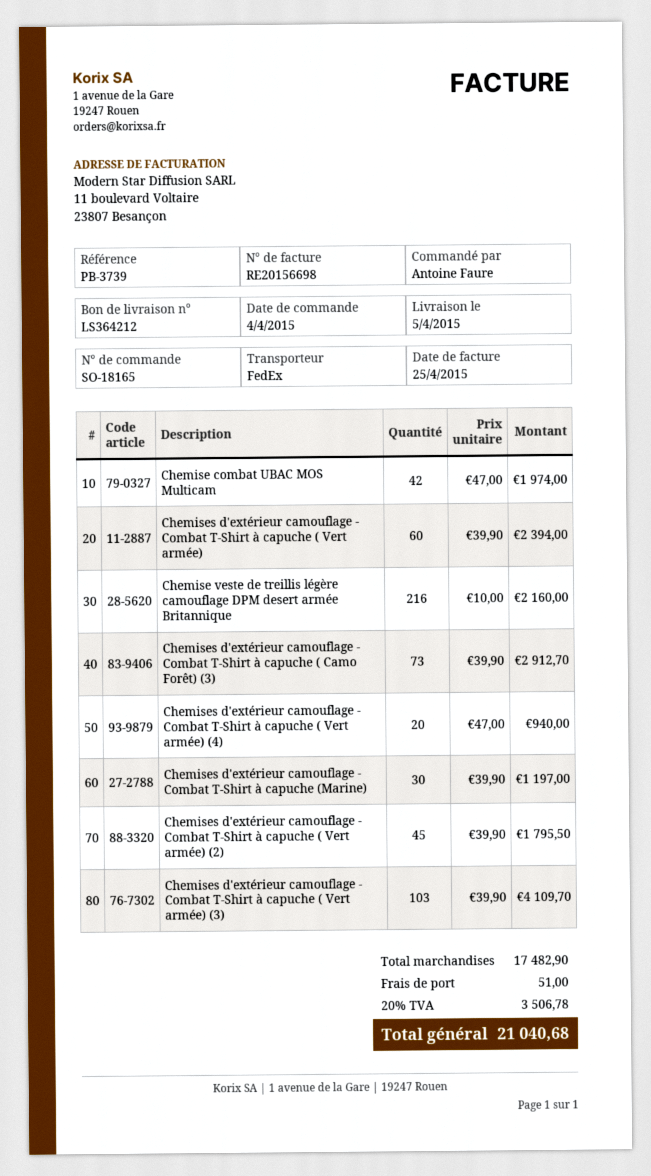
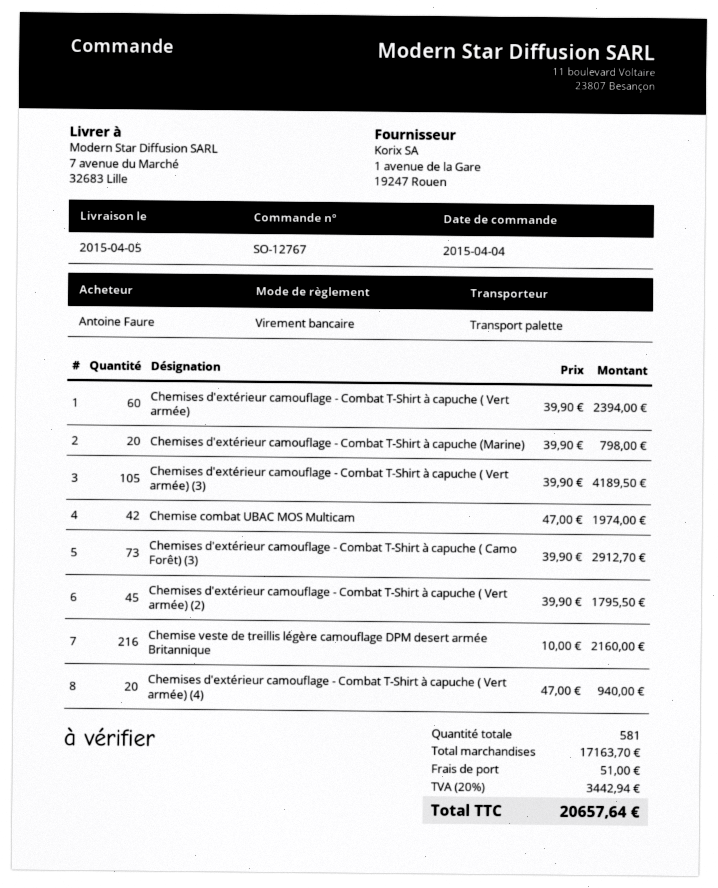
order number: SO-18165 -> SO-12767
shipping method: FedEx -> pallet freight
Chemises d'extérieur camouflage - Combat T-Shirt à capuche (Marine): 30 x 39.90 = 1197.00 -> 20 x 39.90 = 798.00
Chemises d'extérieur camouflage - Combat T-Shirt à capuche ( Vert armée) (3): 103 x 39.90 = 4109.70 -> 105 x 39.90 = 4189.50
subtotal: 17482.90 -> 17163.70
tax: 20% = 3506.78 -> 20% = 3442.94
total: 21040.68 -> 20657.64

